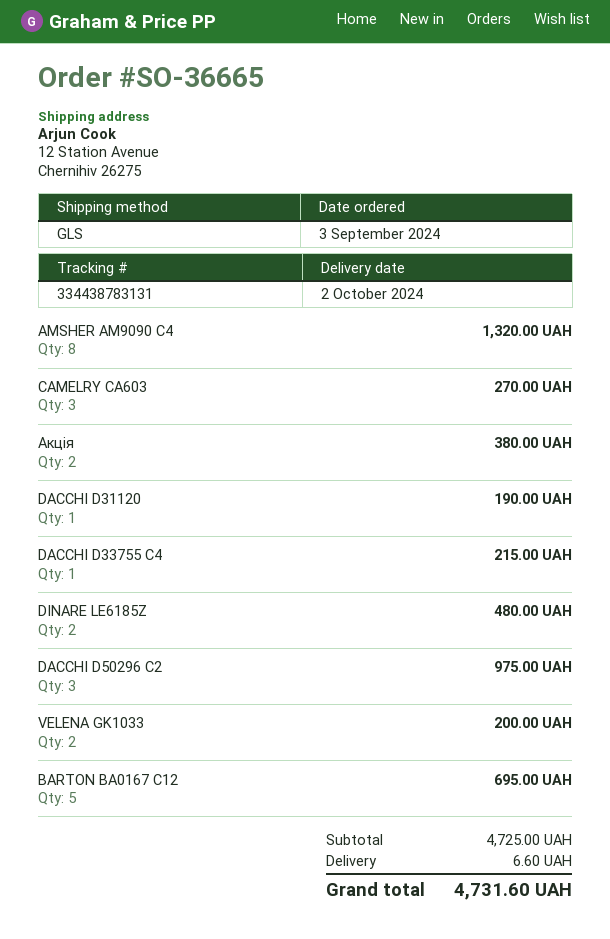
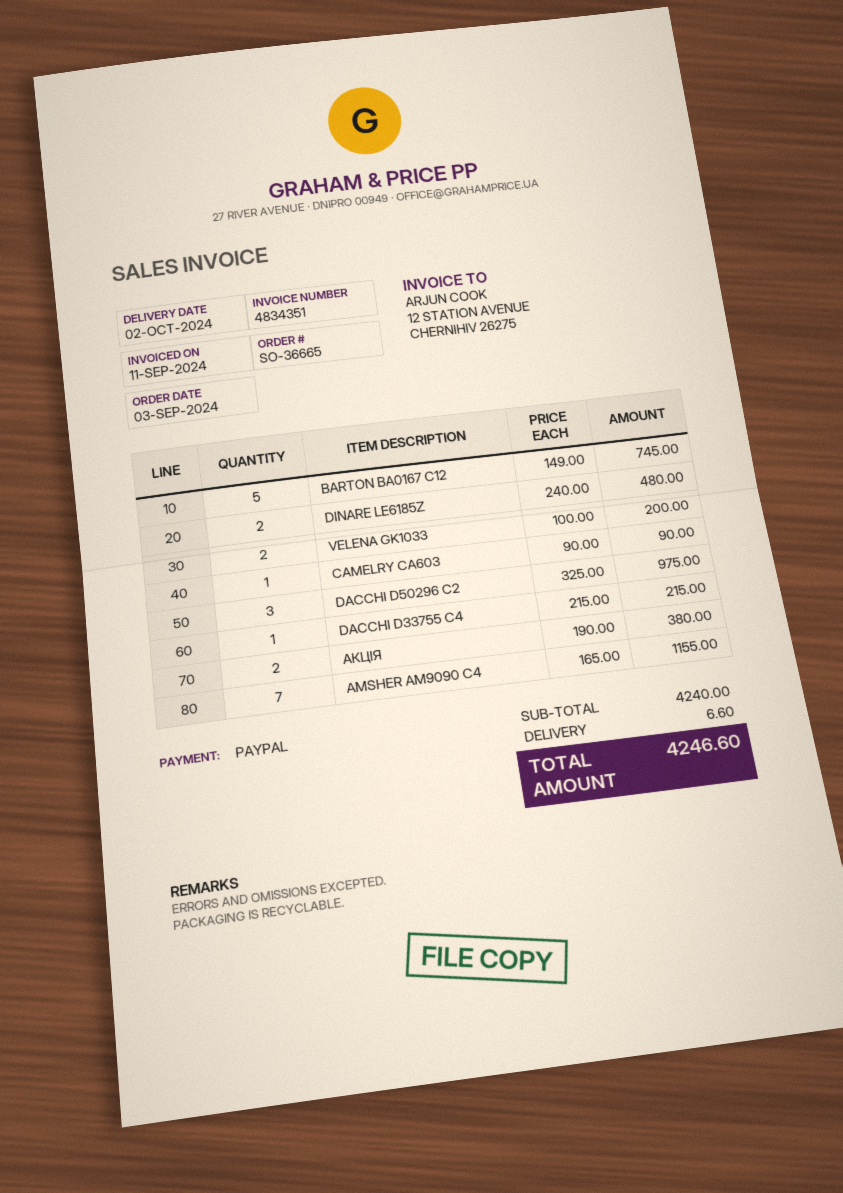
AMSHER AM9090 C4: 8 for 1320.00 -> 7 for 1155.00
CAMELRY CA603: 3 for 270.00 -> 1 for 90.00
DACCHI D31120: 1 for 190.00 -> none
BARTON BA0167 C12: 5 for 695.00 -> 5 for 745.00
subtotal: 4725.00 -> 4240.00
total: 4731.60 -> 4246.60

